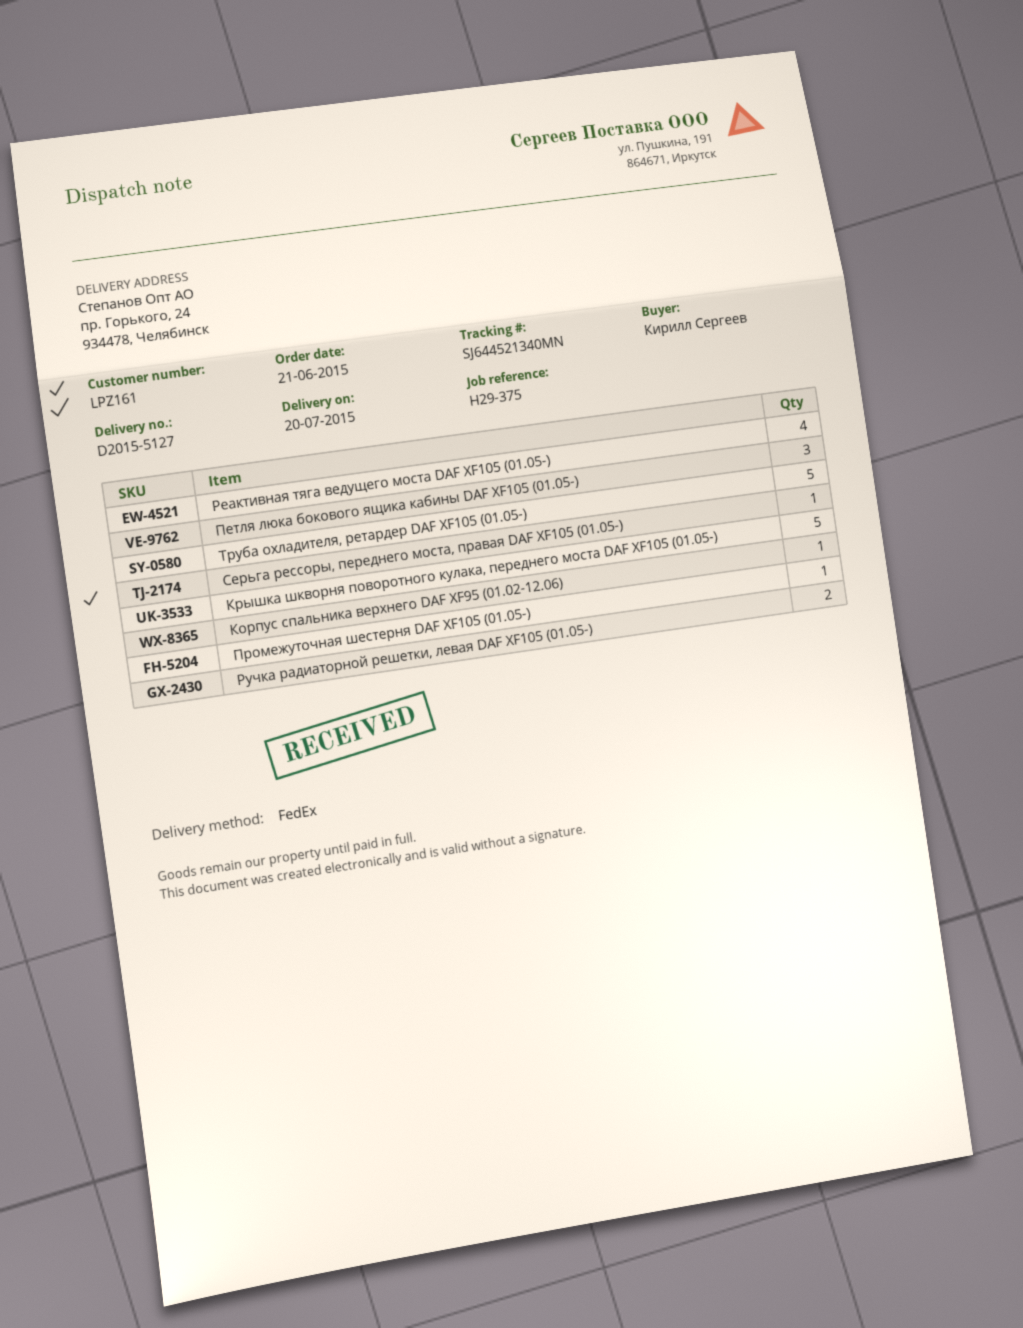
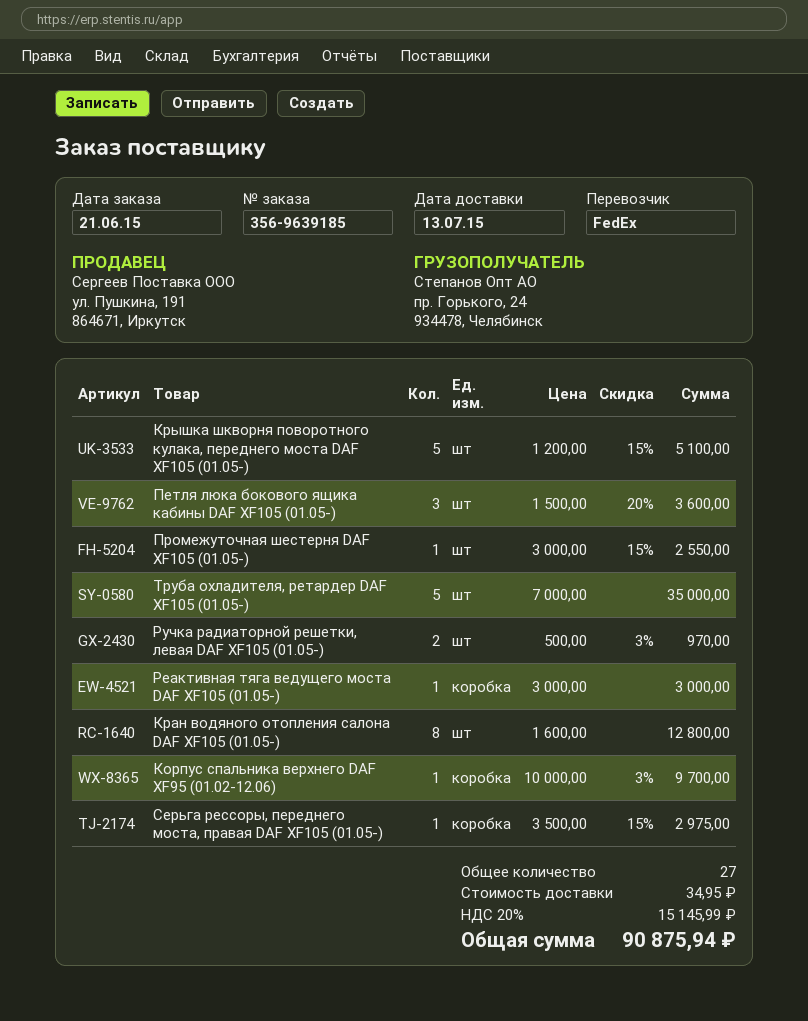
delivery date: 2015-07-20 -> 2015-07-13
Реактивная тяга ведущего моста DAF XF105 (01.05-): 4 -> 1
Кран водяного отопления салона DAF XF105 (01.05-): none -> 8

